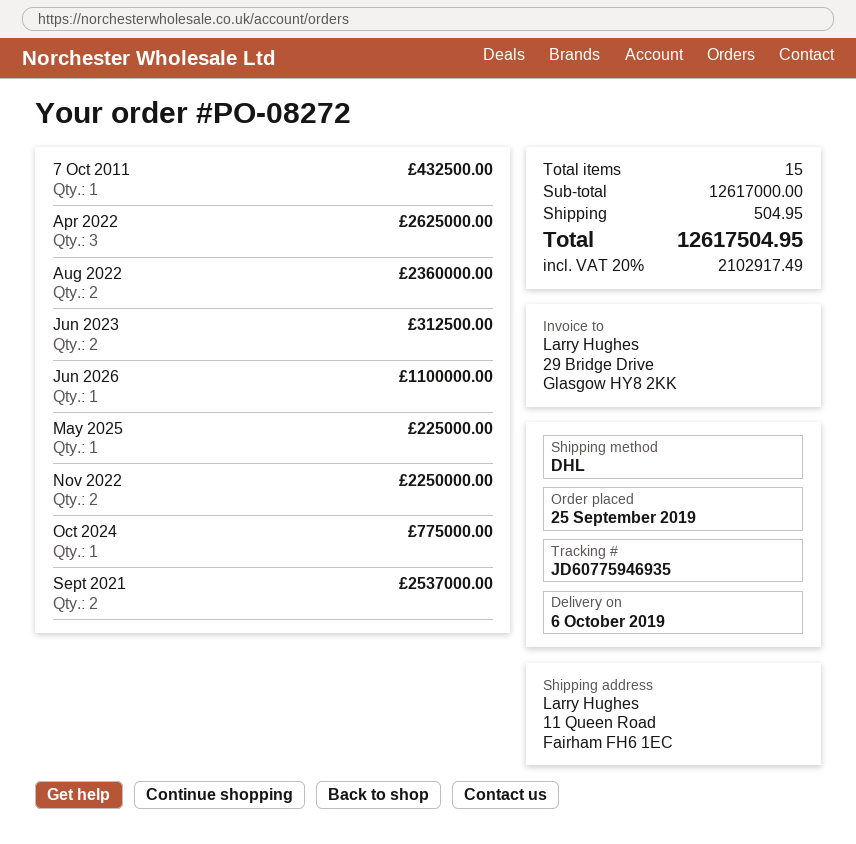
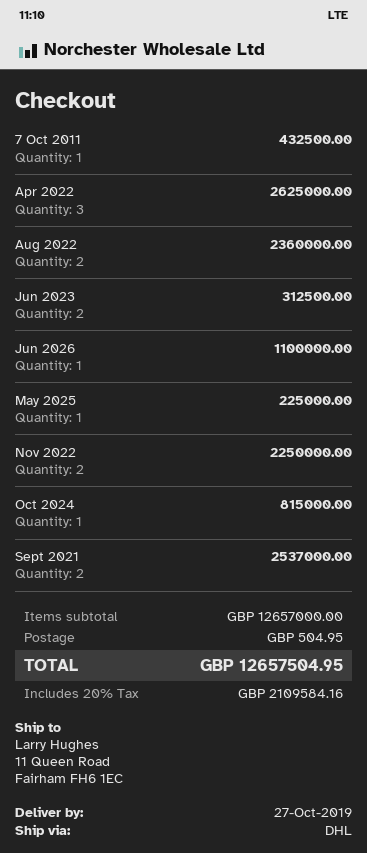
delivery date: 2019-10-06 -> 2019-10-27
Oct 2024: 1 for 775000.00 -> 1 for 815000.00
subtotal: 12617000.00 -> 12657000.00
tax: 20% = 2102917.49 -> 20% = 2109584.16
total: 12617504.95 -> 12657504.95

